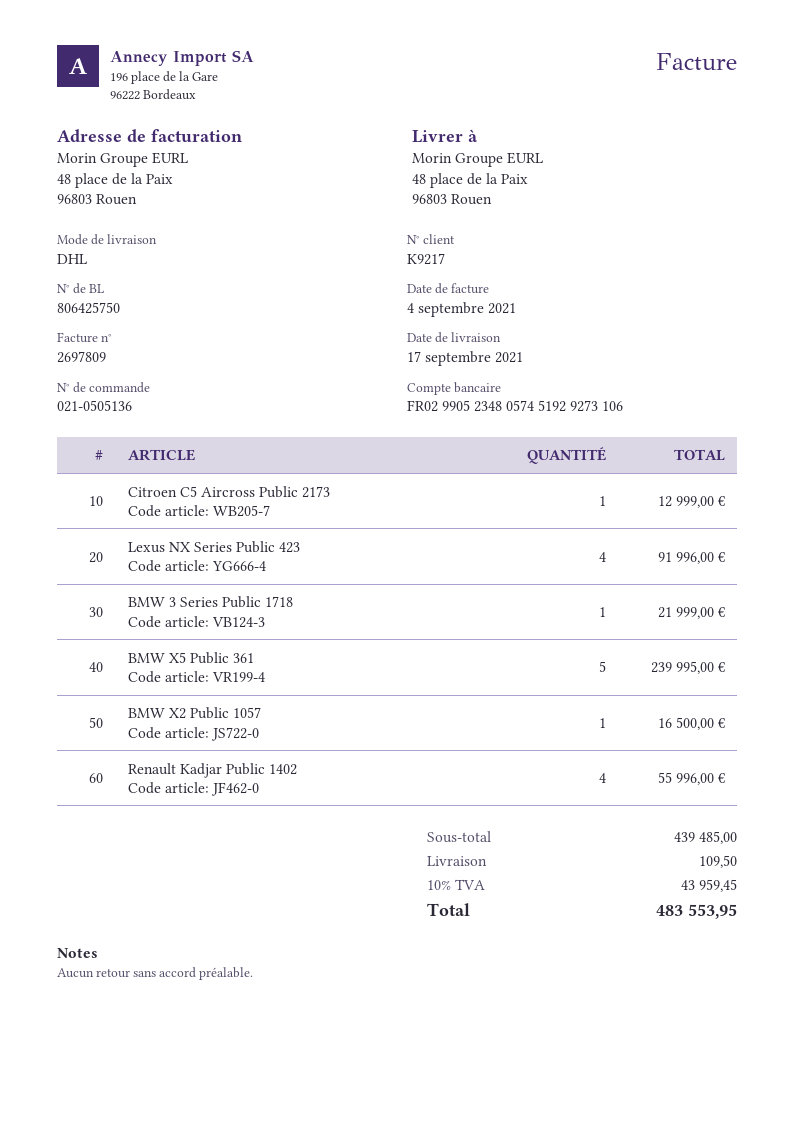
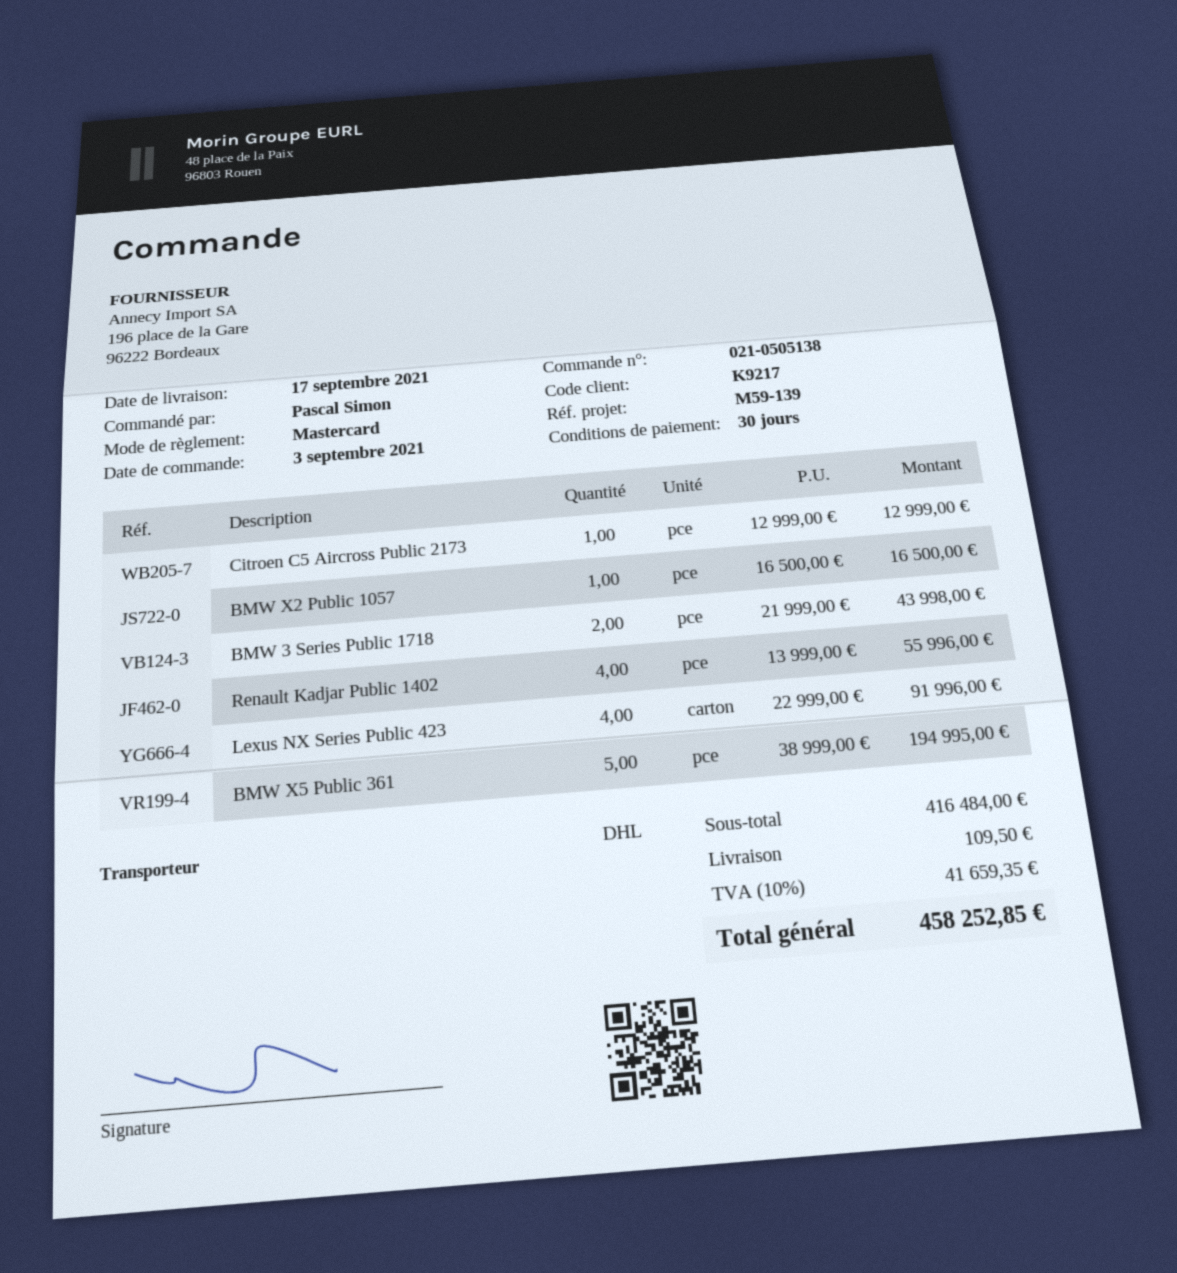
order number: 021-0505136 -> 021-0505138
BMW 3 Series Public 1718: 1 for 21999.00 -> 2 for 43998.00
BMW X5 Public 361: 5 for 239995.00 -> 5 for 194995.00
subtotal: 439485.00 -> 416484.00
tax: 10% = 43959.45 -> 10% = 41659.35
total: 483553.95 -> 458252.85

